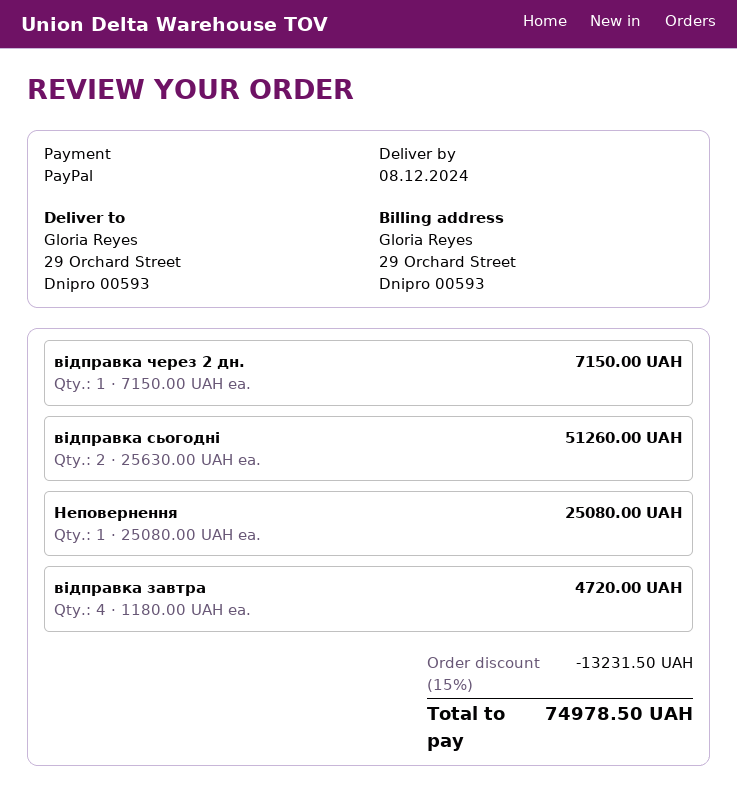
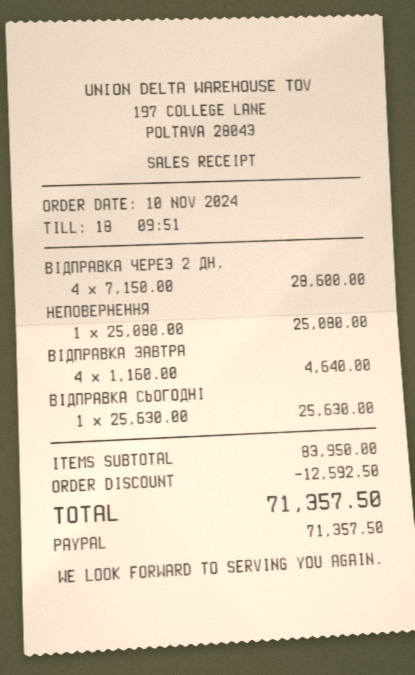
відправка через 2 дн.: 1 x 7150.00 = 7150.00 -> 4 x 7150.00 = 28600.00
відправка сьогодні: 2 x 25630.00 = 51260.00 -> 1 x 25630.00 = 25630.00
відправка завтра: 4 x 1180.00 = 4720.00 -> 4 x 1160.00 = 4640.00
discount: 13231.50 -> 12592.50
total: 74978.50 -> 71357.50

